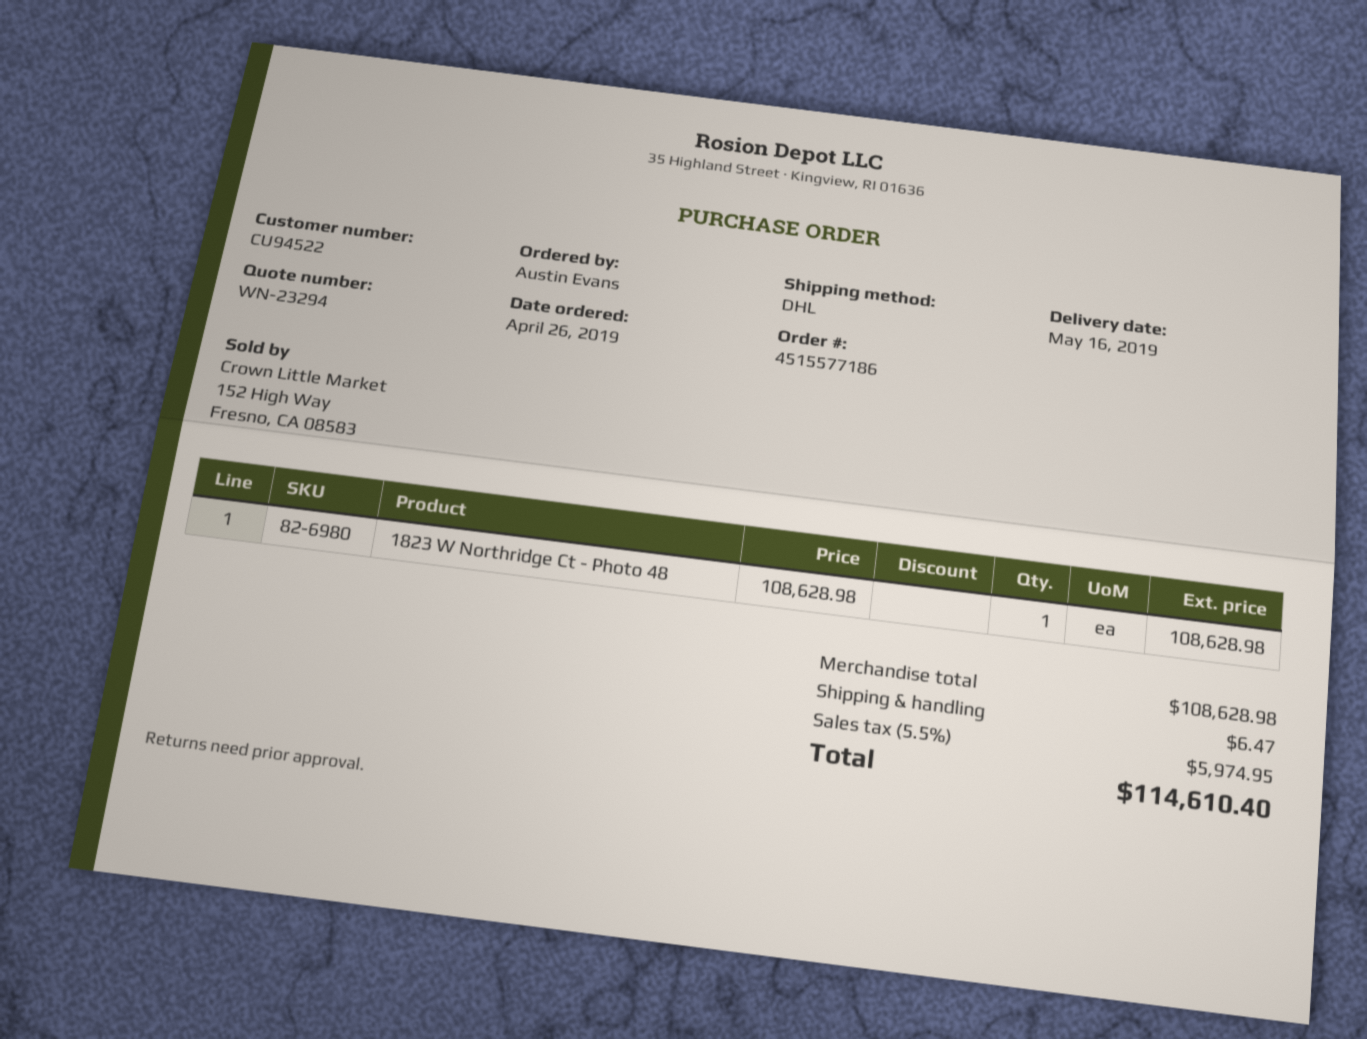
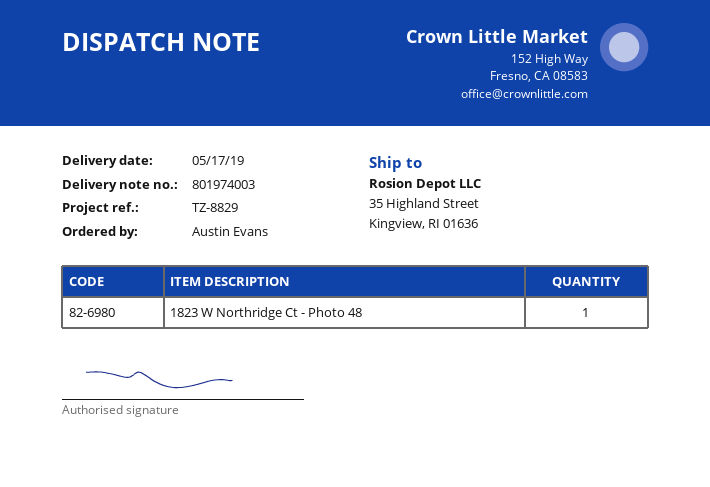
delivery date: 2019-05-16 -> 2019-05-17

